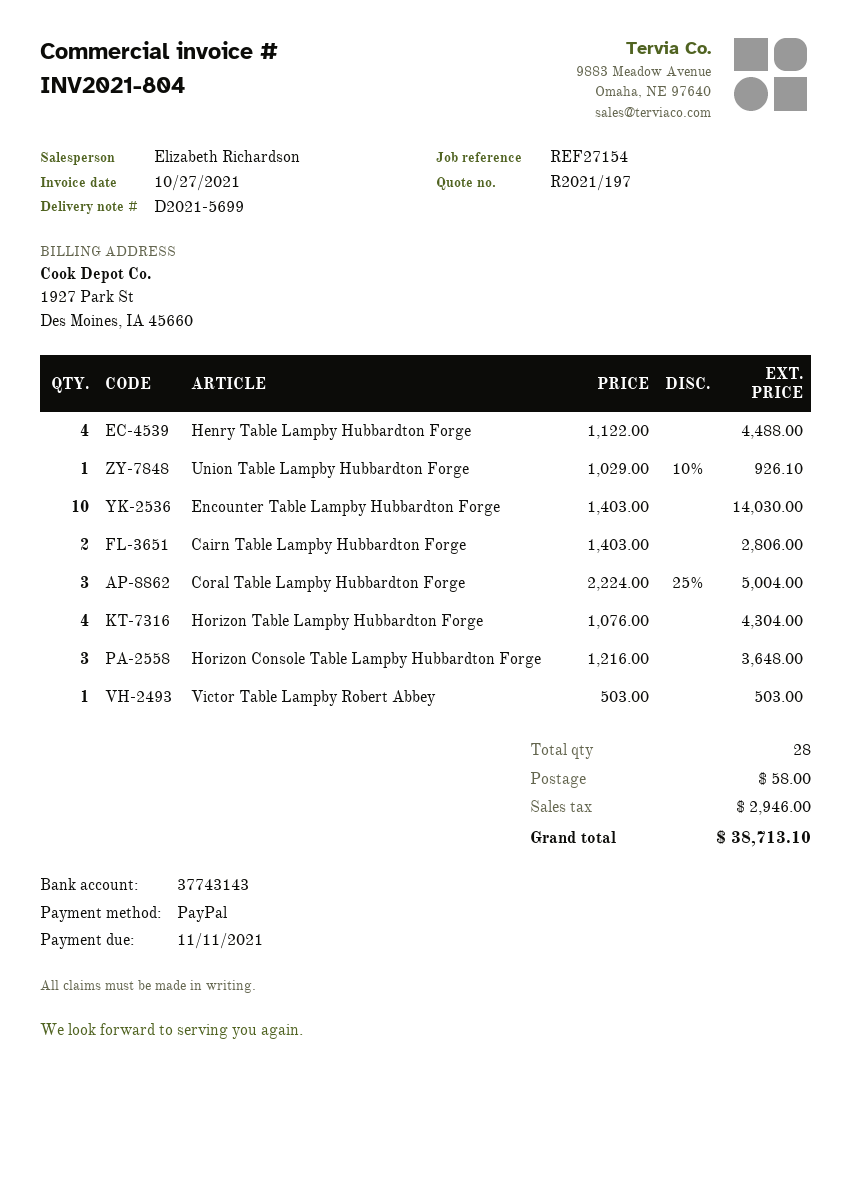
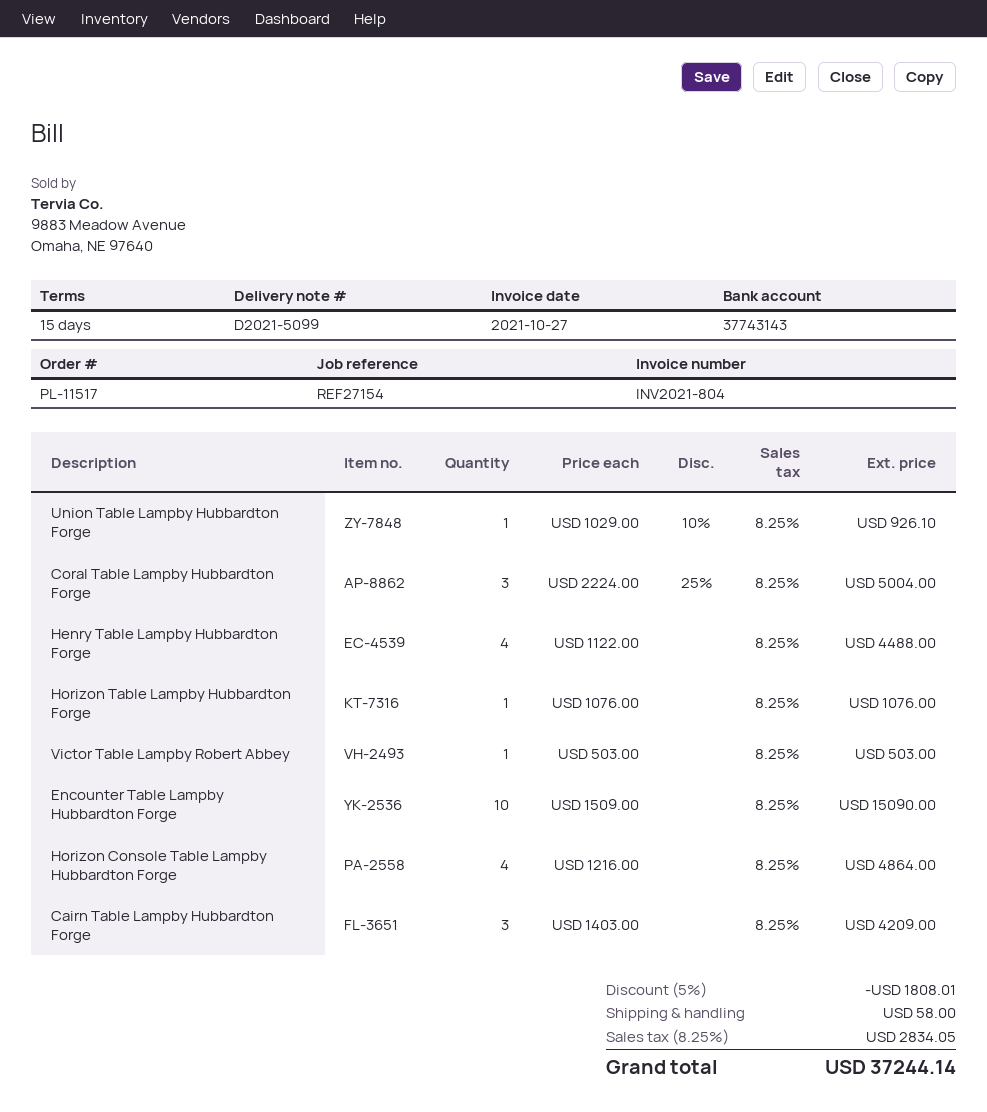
delivery note number: D2021-5699 -> D2021-5099
Encounter Table Lampby Hubbardton Forge: 10 x 1403.00 = 14030.00 -> 10 x 1509.00 = 15090.00
Cairn Table Lampby Hubbardton Forge: 2 x 1403.00 = 2806.00 -> 3 x 1403.00 = 4209.00
Horizon Table Lampby Hubbardton Forge: 4 x 1076.00 = 4304.00 -> 1 x 1076.00 = 1076.00
Horizon Console Table Lampby Hubbardton Forge: 3 x 1216.00 = 3648.00 -> 4 x 1216.00 = 4864.00
discount: none -> 5% = 1808.01
tax: 2946.00 -> 2834.05
total: 38713.10 -> 37244.14

